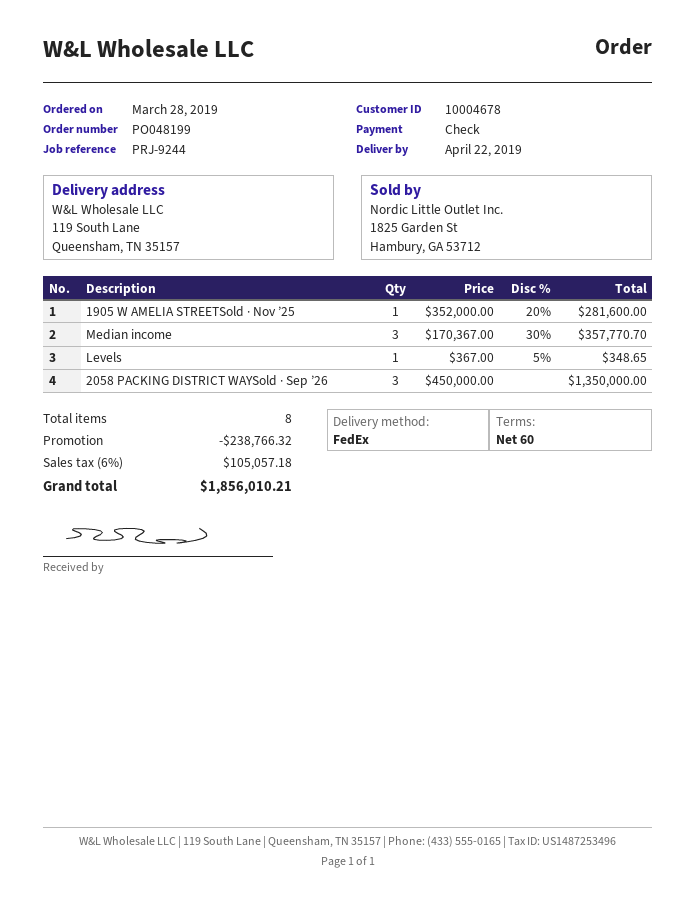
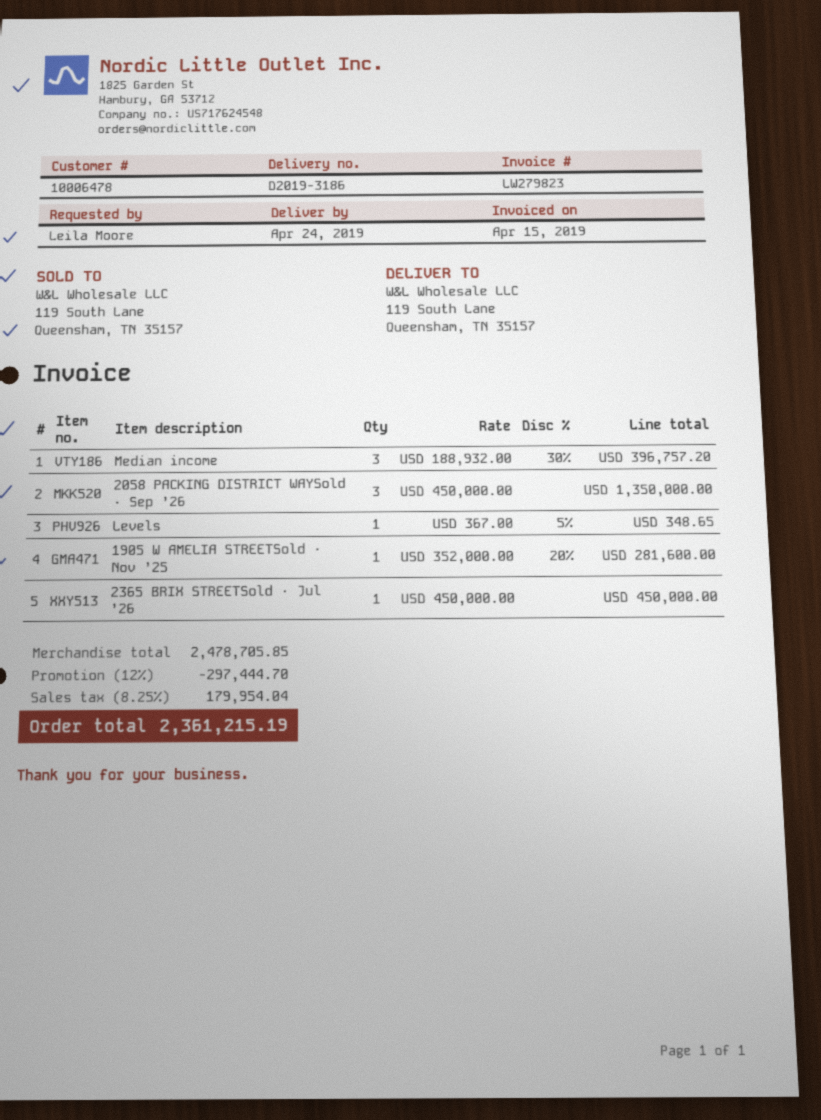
delivery date: 2019-04-22 -> 2019-04-24
customer number: 10004678 -> 10006478
Median income: 3 x 170367.00 - 30% = 357770.70 -> 3 x 188932.00 - 30% = 396757.20
2365 BRIX STREETSold · Jul ’26: none -> 1 x 450000.00 = 450000.00
discount: 238766.32 -> 297444.70
tax: 6% = 105057.18 -> 8.25% = 179954.04
total: 1856010.21 -> 2361215.19

